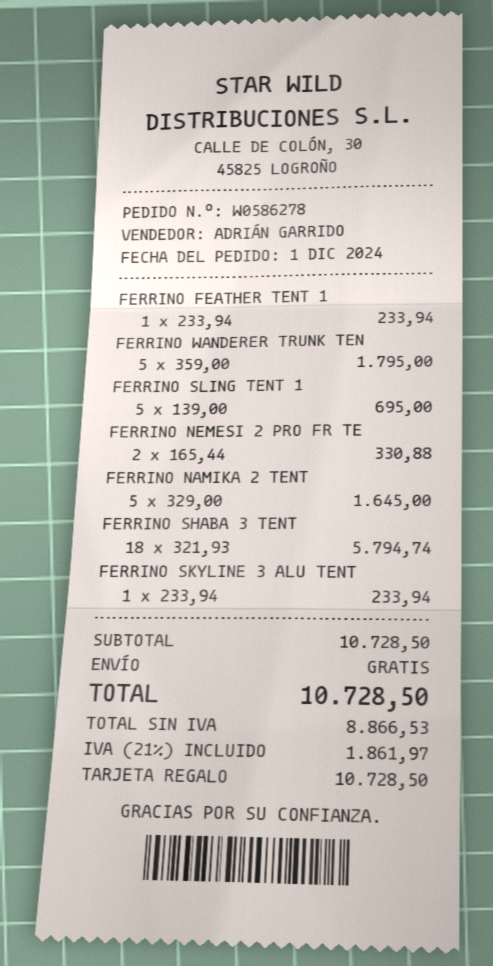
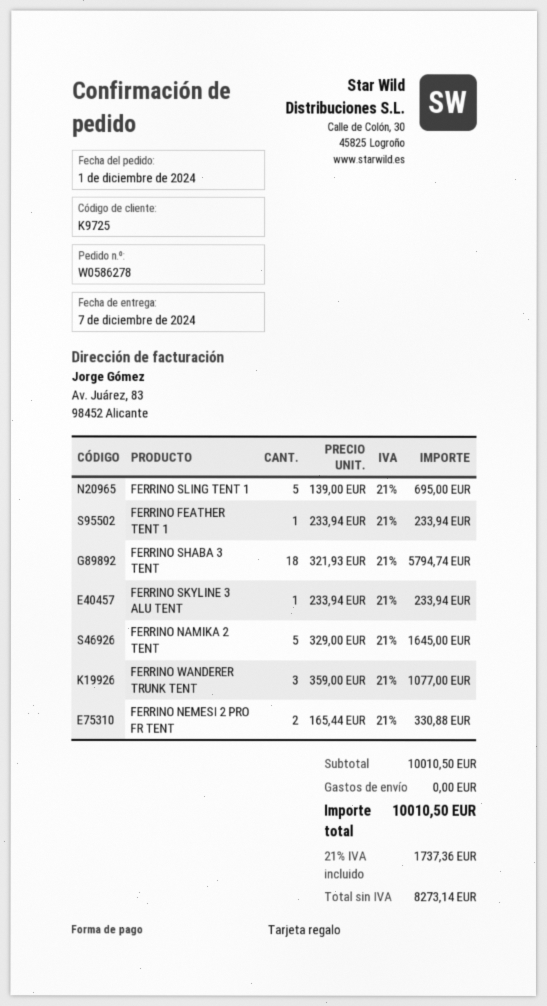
FERRINO WANDERER TRUNK TEN: 5 x 359.00 = 1795.00 -> 3 x 359.00 = 1077.00
subtotal: 10728.50 -> 10010.50
net: 8866.53 -> 8273.14
tax: 21% = 1861.97 -> 21% = 1737.36
total: 10728.50 -> 10010.50

